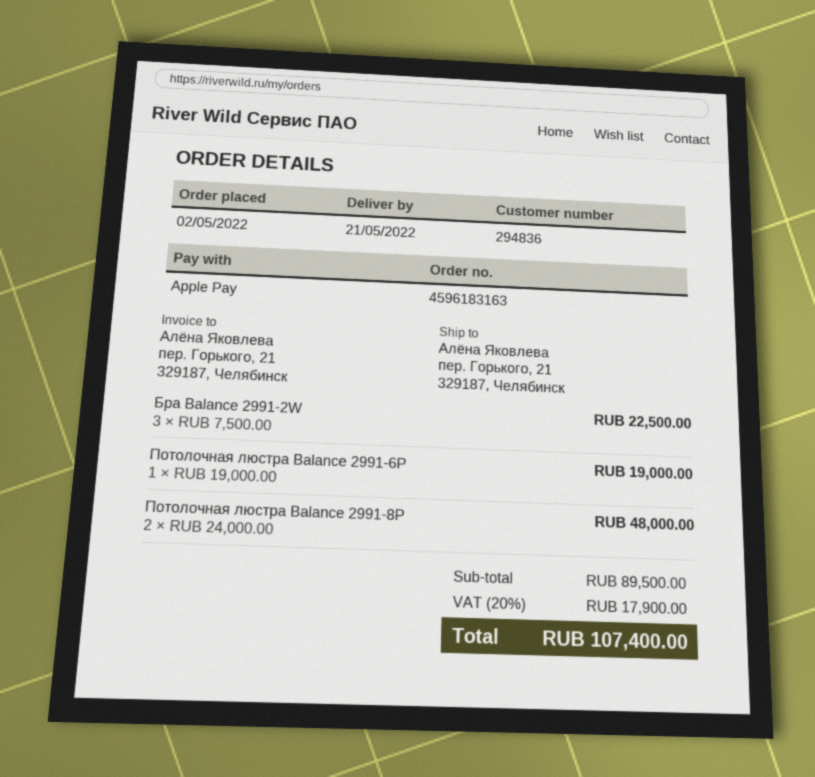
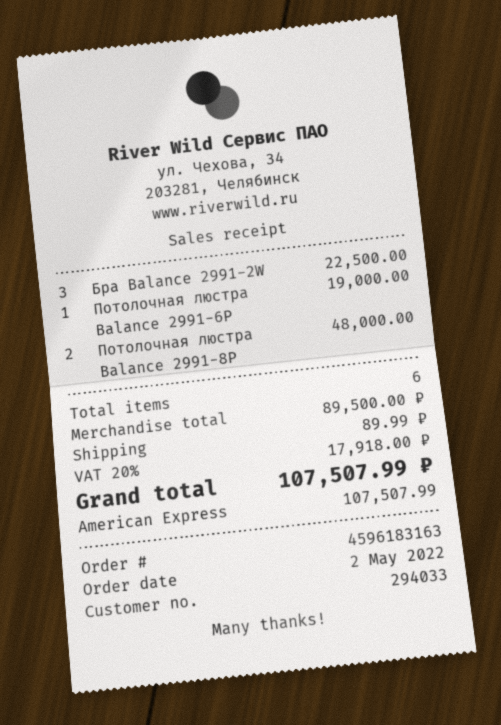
customer number: 294836 -> 294033
payment method: Apple Pay -> American Express
shipping: none -> 89.99
tax: 20% = 17900.00 -> 20% = 17918.00
total: 107400.00 -> 107507.99

